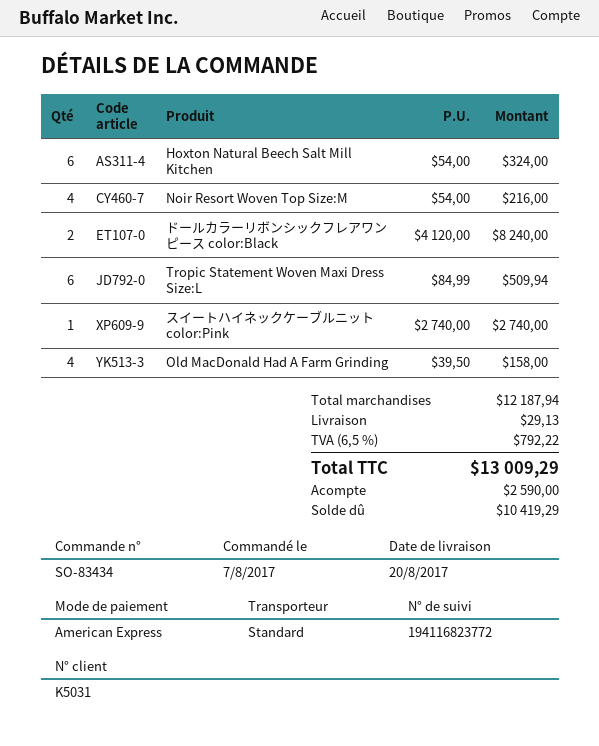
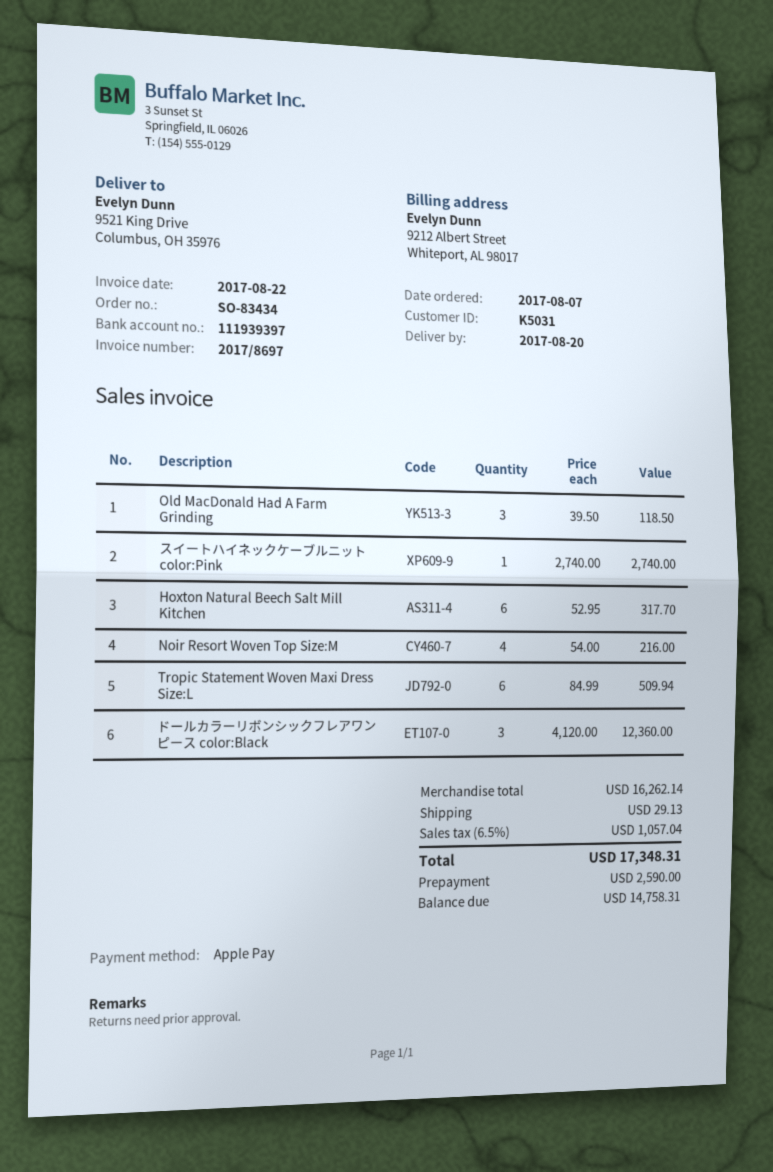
payment method: American Express -> Apple Pay
Hoxton Natural Beech Salt Mill Kitchen: 6 x 54.00 = 324.00 -> 6 x 52.95 = 317.70
ドールカラーリボンシックフレアワンピース color:Black: 2 x 4120.00 = 8240.00 -> 3 x 4120.00 = 12360.00
Old MacDonald Had A Farm Grinding: 4 x 39.50 = 158.00 -> 3 x 39.50 = 118.50
subtotal: 12187.94 -> 16262.14
tax: 6.5% = 792.22 -> 6.5% = 1057.04
total: 13009.29 -> 17348.31
balance: 10419.29 -> 14758.31

